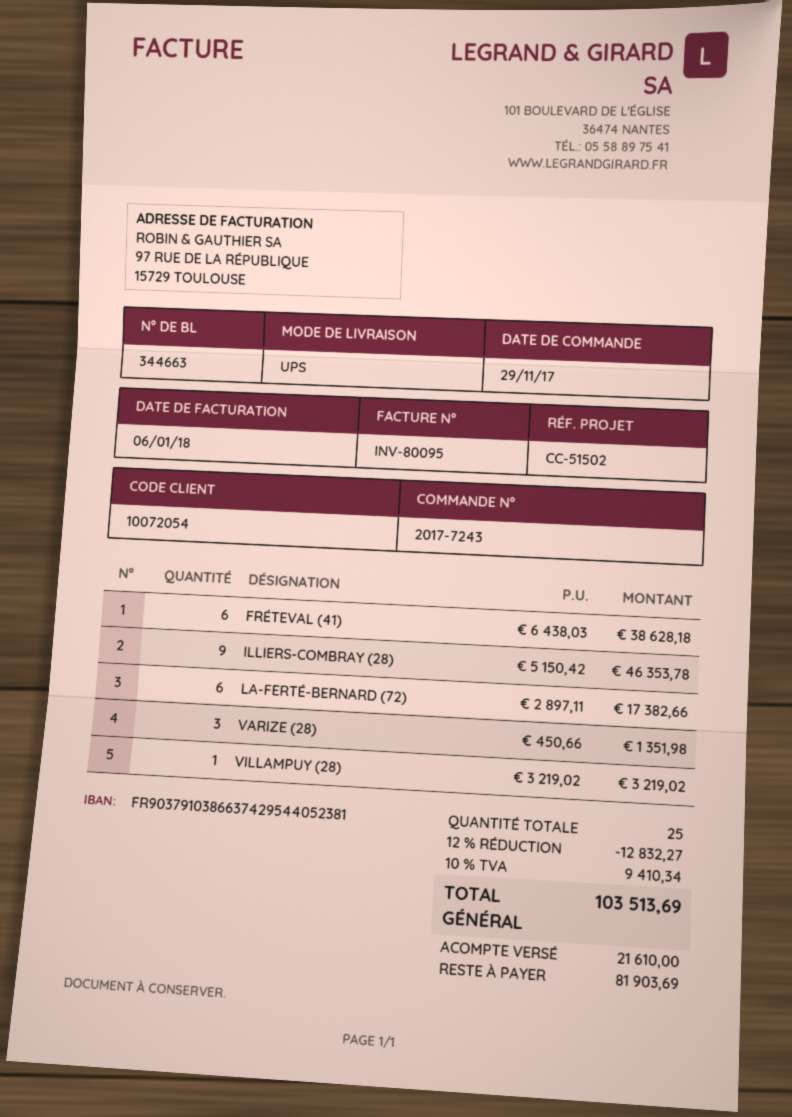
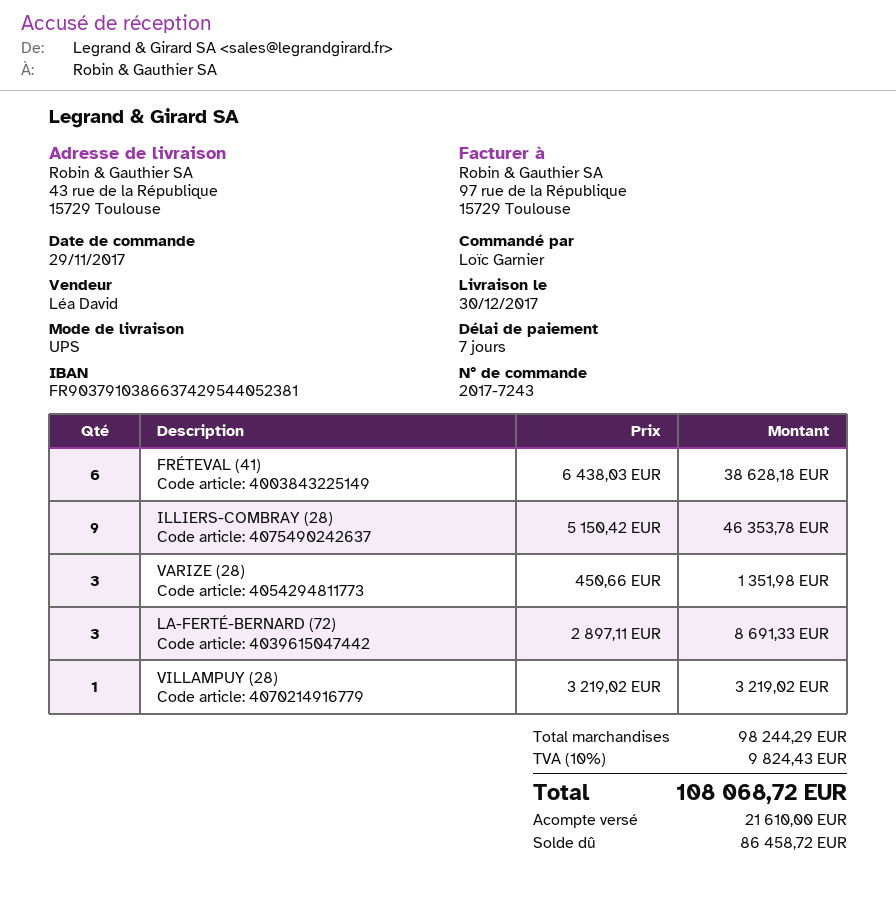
LA-FERTÉ-BERNARD (72): 6 x 2897.11 = 17382.66 -> 3 x 2897.11 = 8691.33
discount: 12% = 12832.27 -> none
tax: 10% = 9410.34 -> 10% = 9824.43
total: 103513.69 -> 108068.72
balance: 81903.69 -> 86458.72

